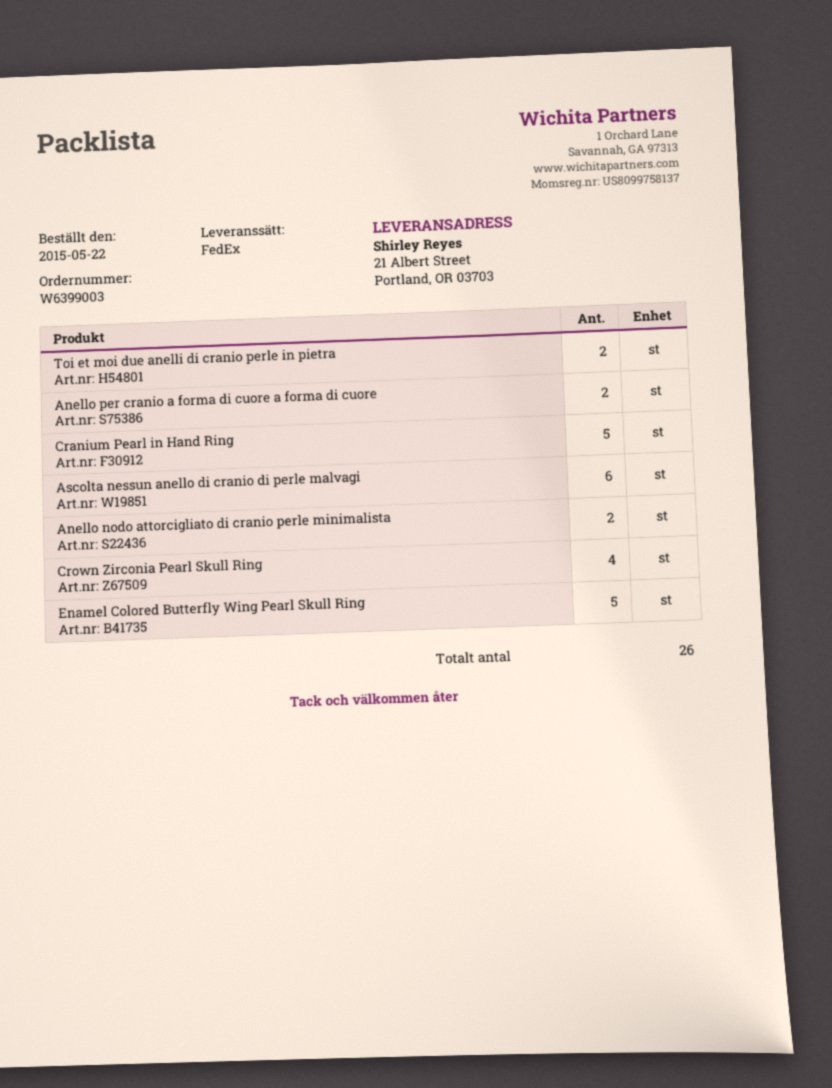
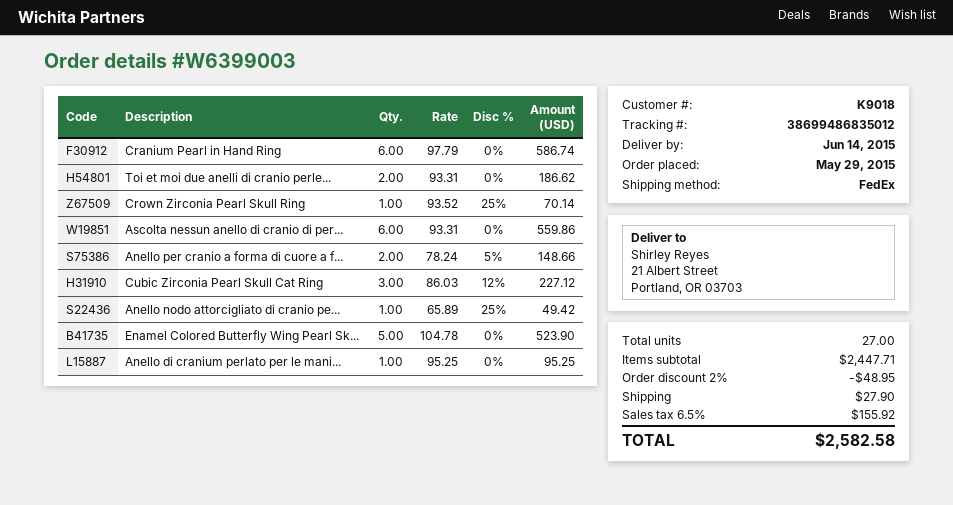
order date: 2015-05-22 -> 2015-05-29
Cranium Pearl in Hand Ring: 5 -> 6
Anello nodo attorcigliato di cranio perle minimalista: 2 -> 1
Crown Zirconia Pearl Skull Ring: 4 -> 1
Cubic Zirconia Pearl Skull Cat Ring: none -> 3
Anello di cranium perlato per le mani...: none -> 1
total quantity: 26 -> 27

